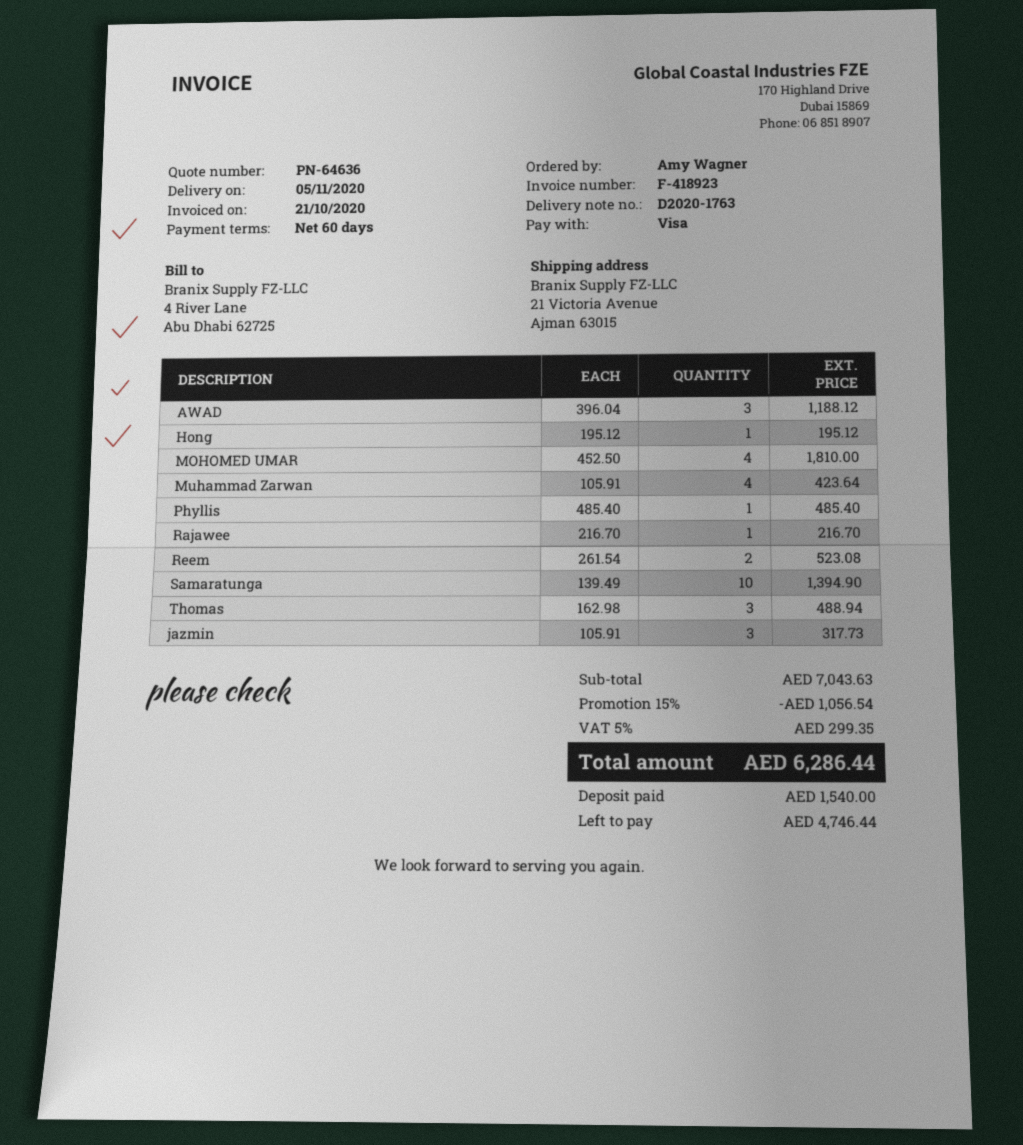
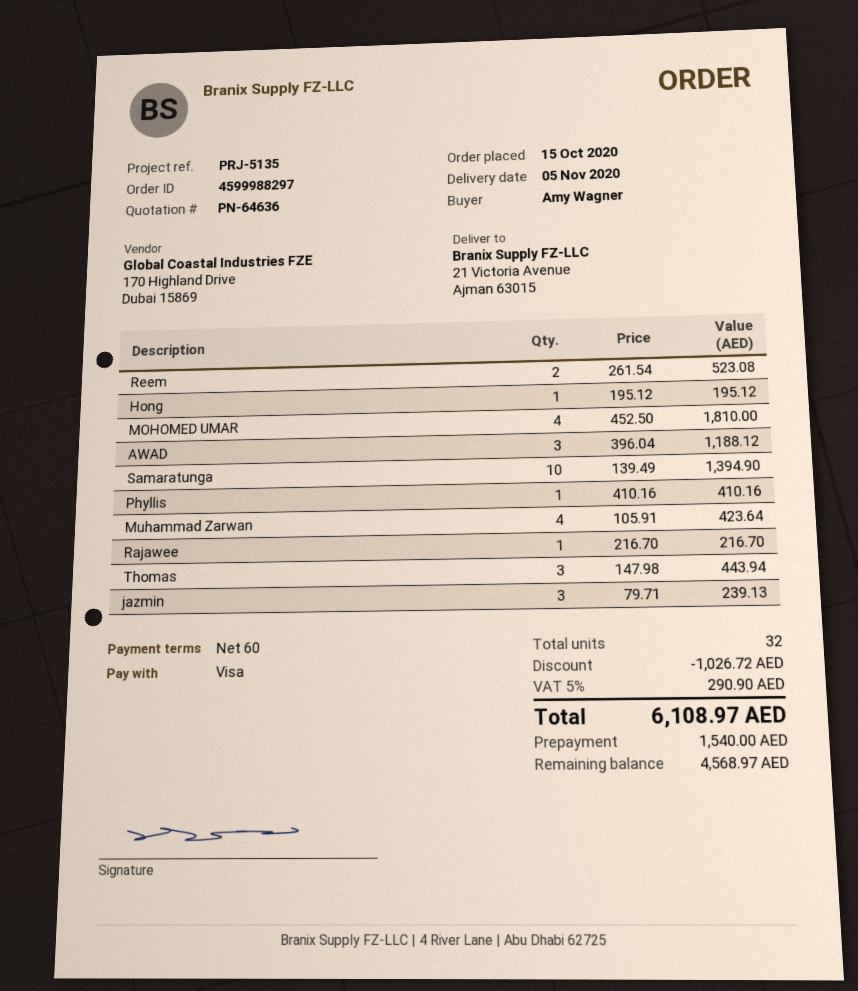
Phyllis: 1 x 485.40 = 485.40 -> 1 x 410.16 = 410.16
Thomas: 3 x 162.98 = 488.94 -> 3 x 147.98 = 443.94
jazmin: 3 x 105.91 = 317.73 -> 3 x 79.71 = 239.13
discount: 1056.54 -> 1026.72
tax: 5% = 299.35 -> 5% = 290.90
total: 6286.44 -> 6108.97
balance: 4746.44 -> 4568.97

